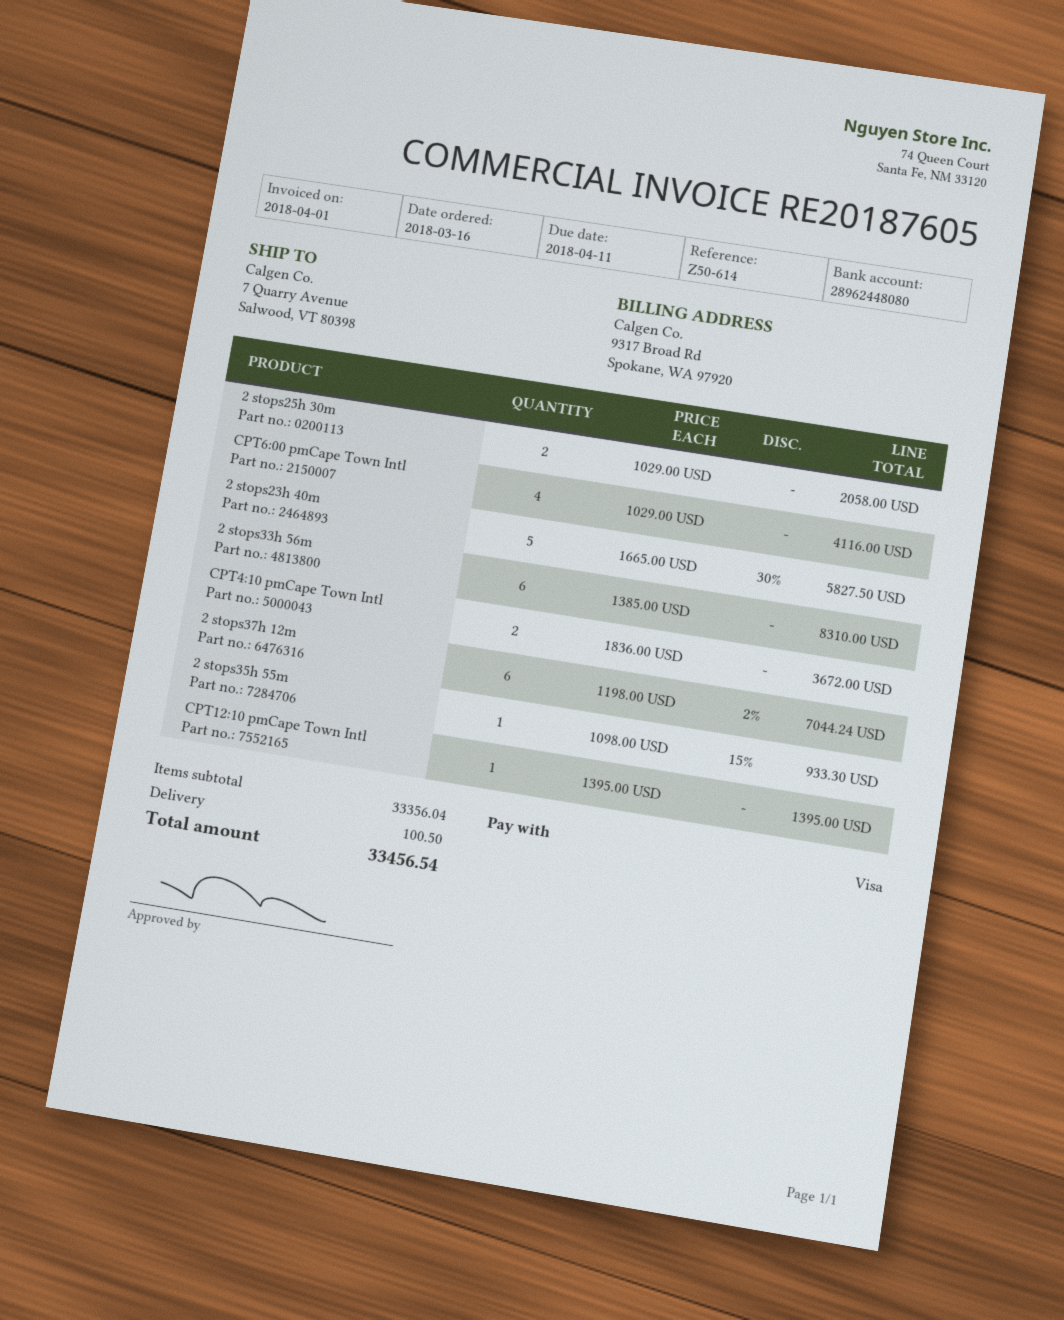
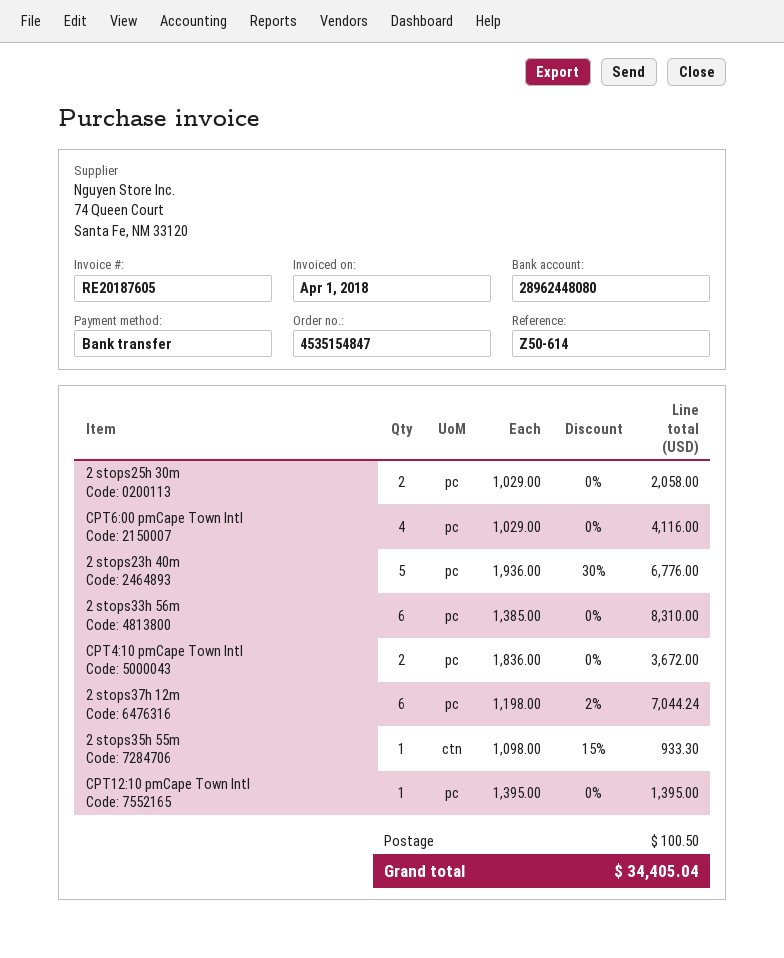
payment method: Visa -> bank transfer
2 stops23h 40m: 5 x 1665.00 - 30% = 5827.50 -> 5 x 1936.00 - 30% = 6776.00
total: 33456.54 -> 34405.04

